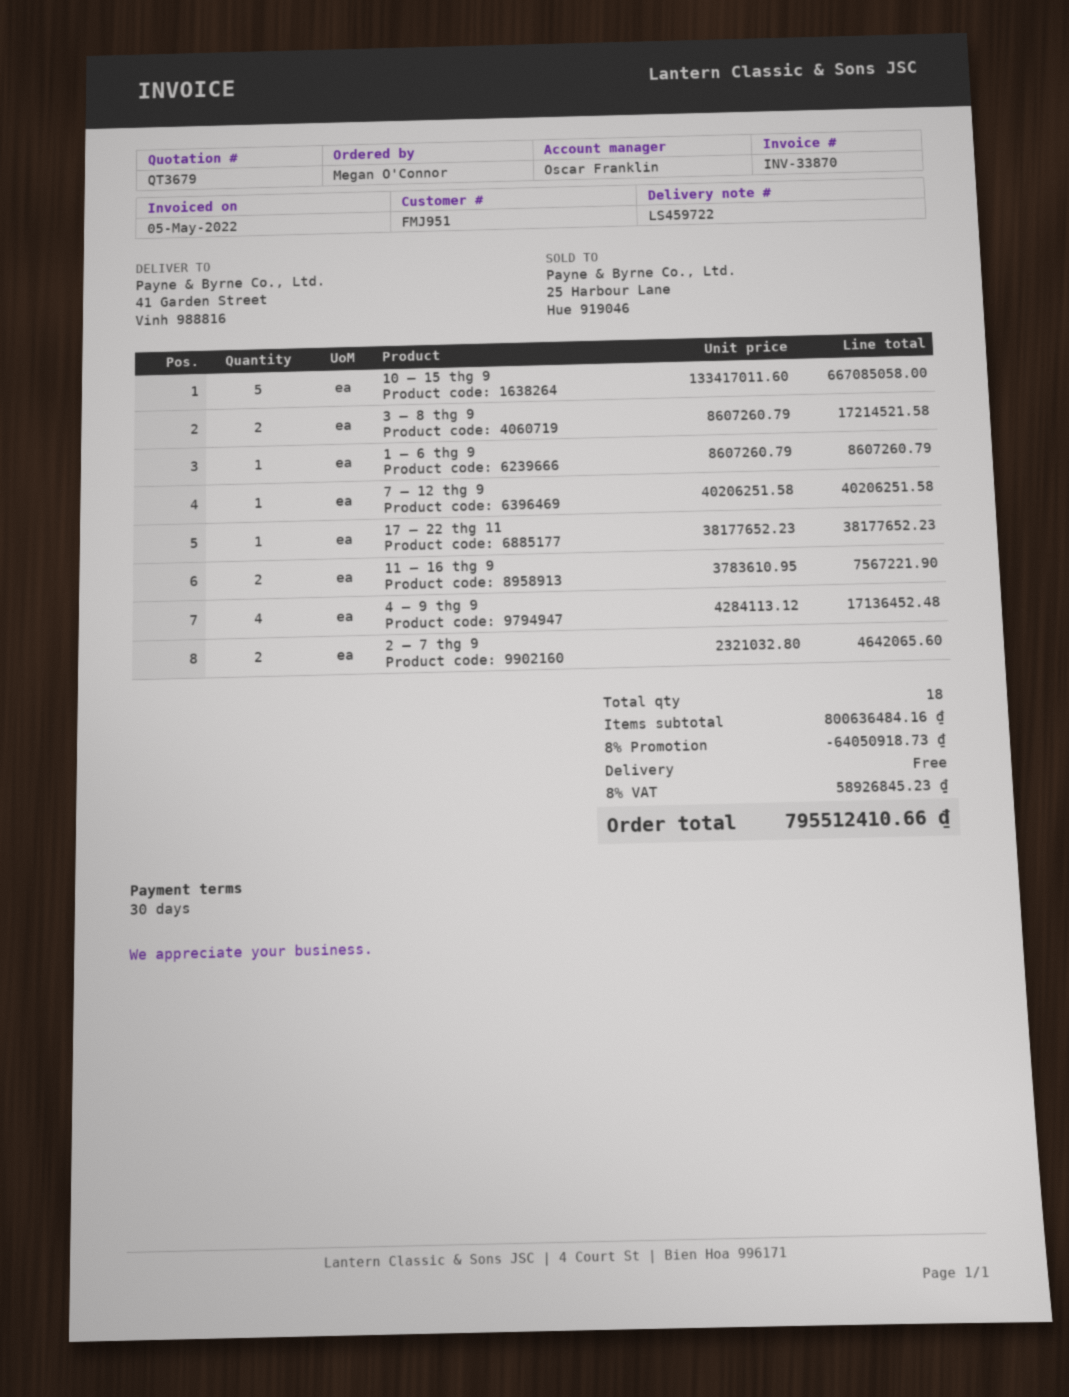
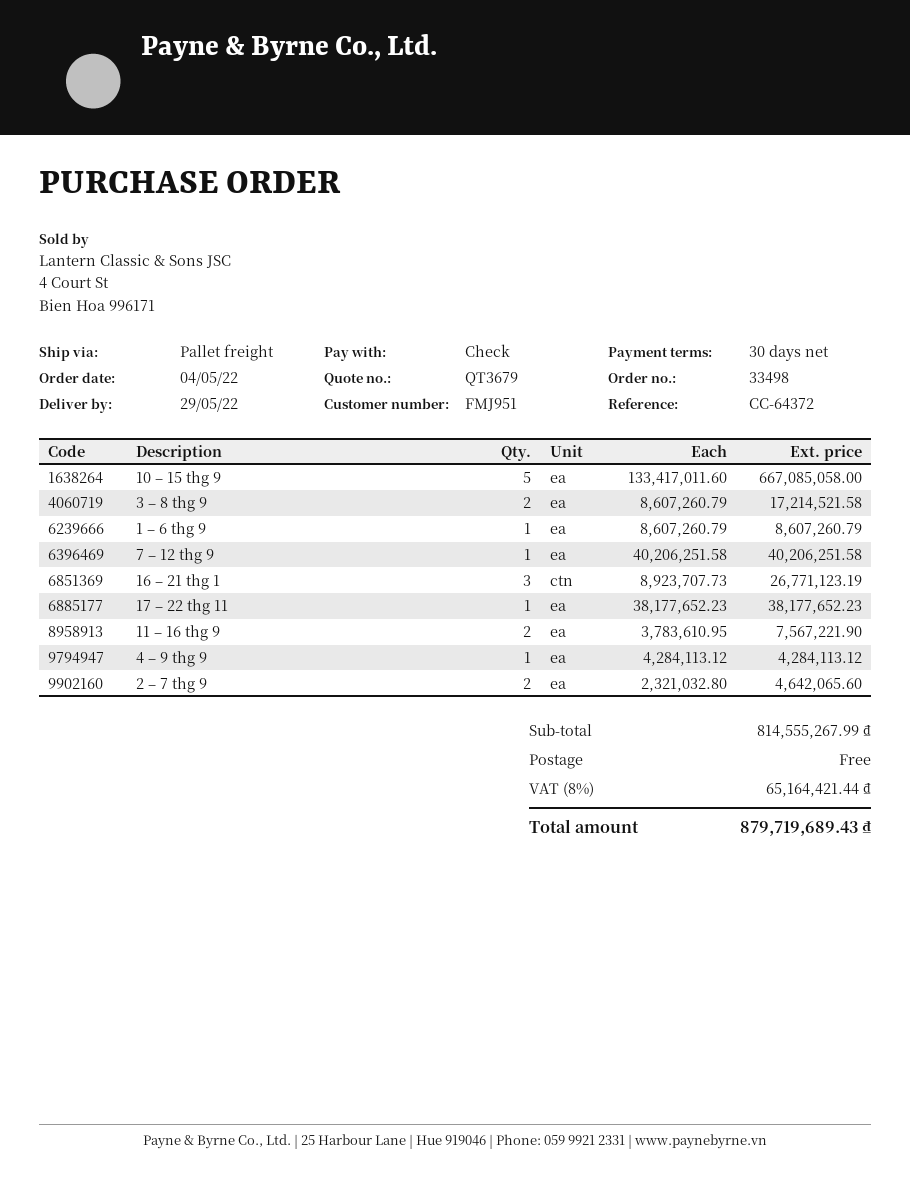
4 – 9 thg 9: 4 x 4284113.12 = 17136452.48 -> 1 x 4284113.12 = 4284113.12
16 – 21 thg 1: none -> 3 x 8923707.73 = 26771123.19
subtotal: 800636484.16 -> 814555267.99
discount: 8% = 64050918.73 -> none
tax: 8% = 58926845.23 -> 8% = 65164421.44
total: 795512410.66 -> 879719689.43

